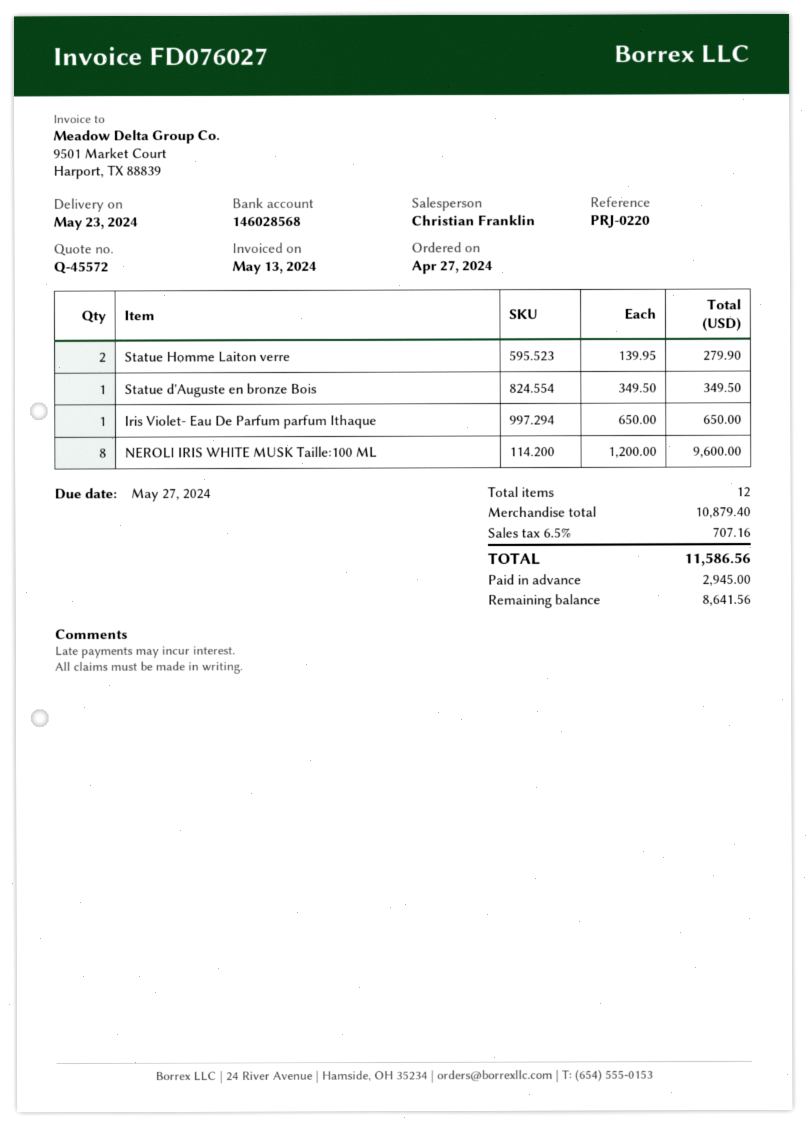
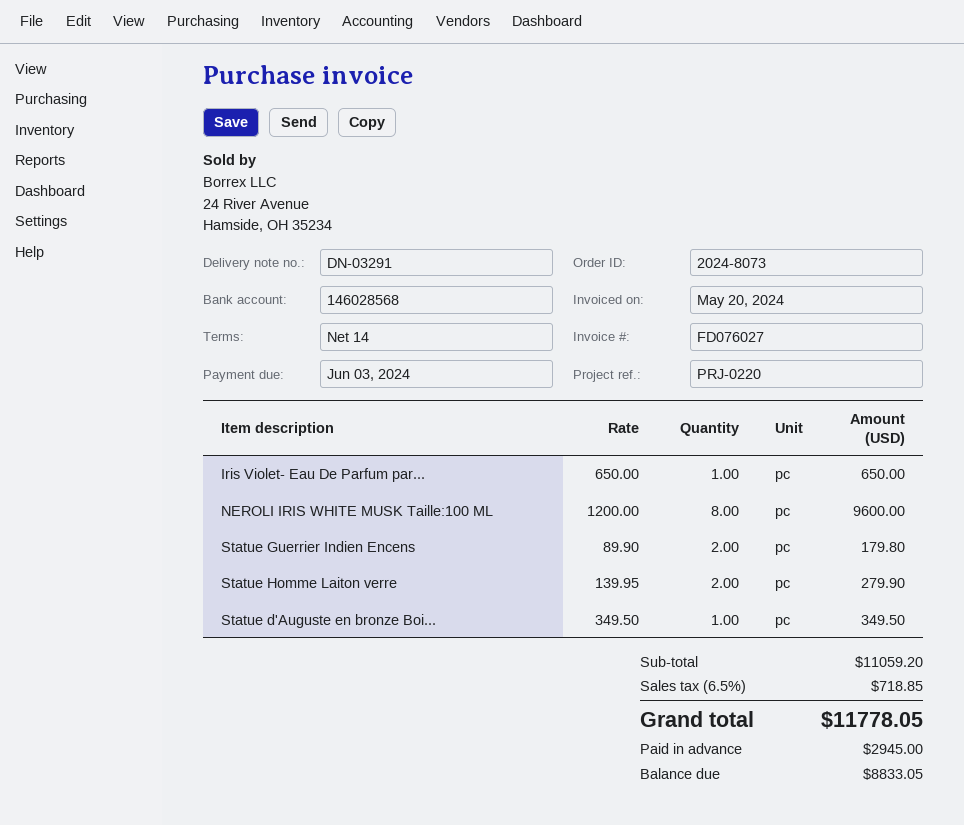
invoice date: 2024-05-13 -> 2024-05-20
due date: 2024-05-27 -> 2024-06-03
Statue Guerrier Indien Encens: none -> 2 x 89.90 = 179.80
subtotal: 10879.40 -> 11059.20
tax: 6.5% = 707.16 -> 6.5% = 718.85
total: 11586.56 -> 11778.05
balance: 8641.56 -> 8833.05

